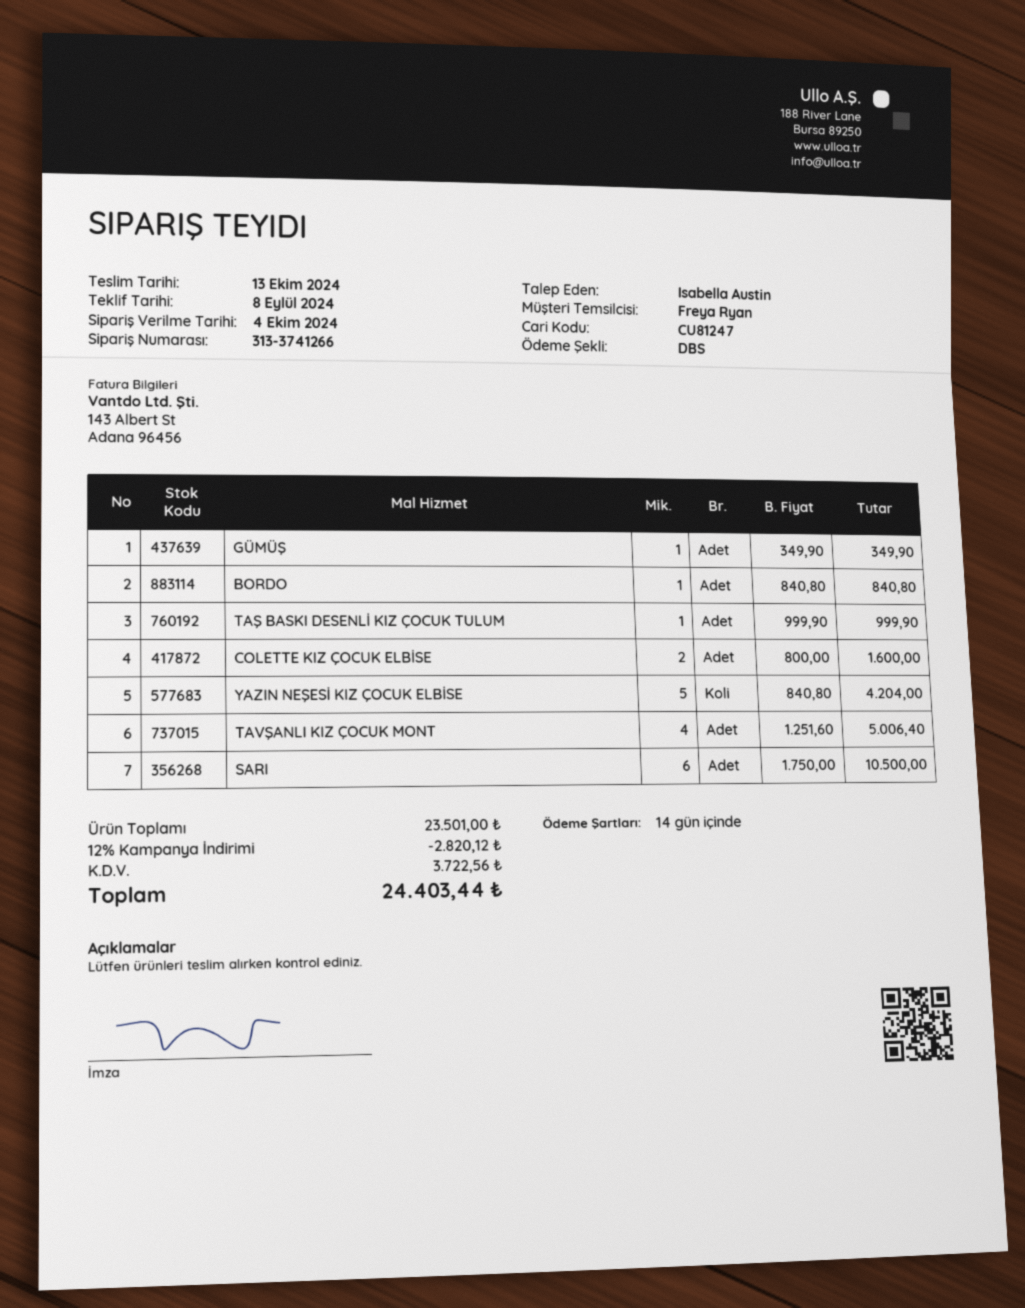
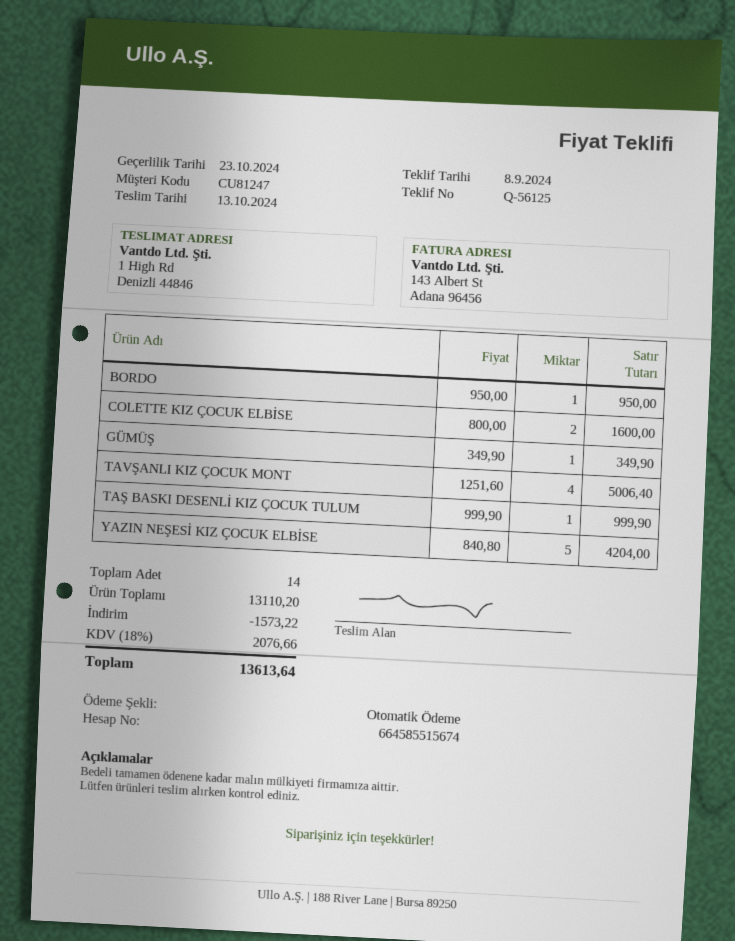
BORDO: 1 x 840.80 = 840.80 -> 1 x 950.00 = 950.00
SARI: 6 x 1750.00 = 10500.00 -> none
subtotal: 23501.00 -> 13110.20
discount: 2820.12 -> 1573.22
tax: 3722.56 -> 2076.66
total: 24403.44 -> 13613.64

